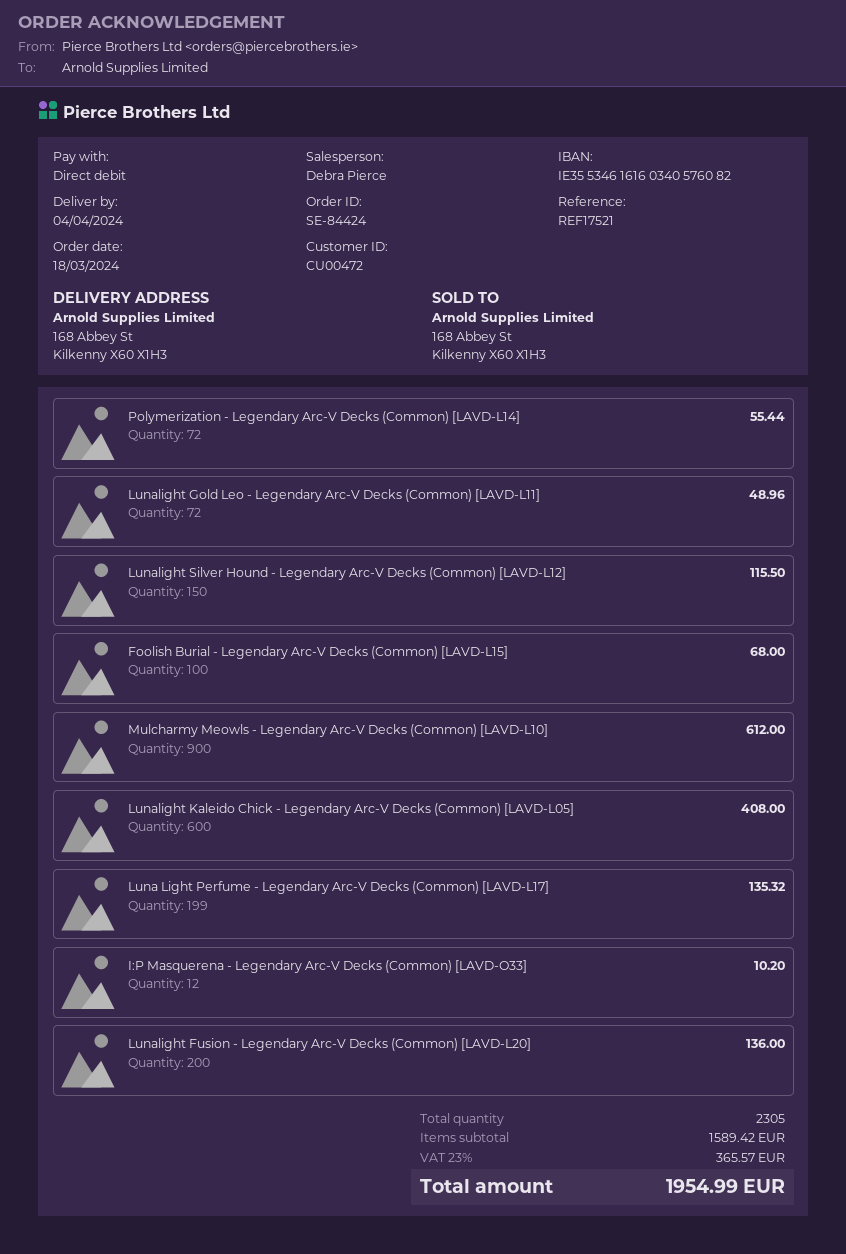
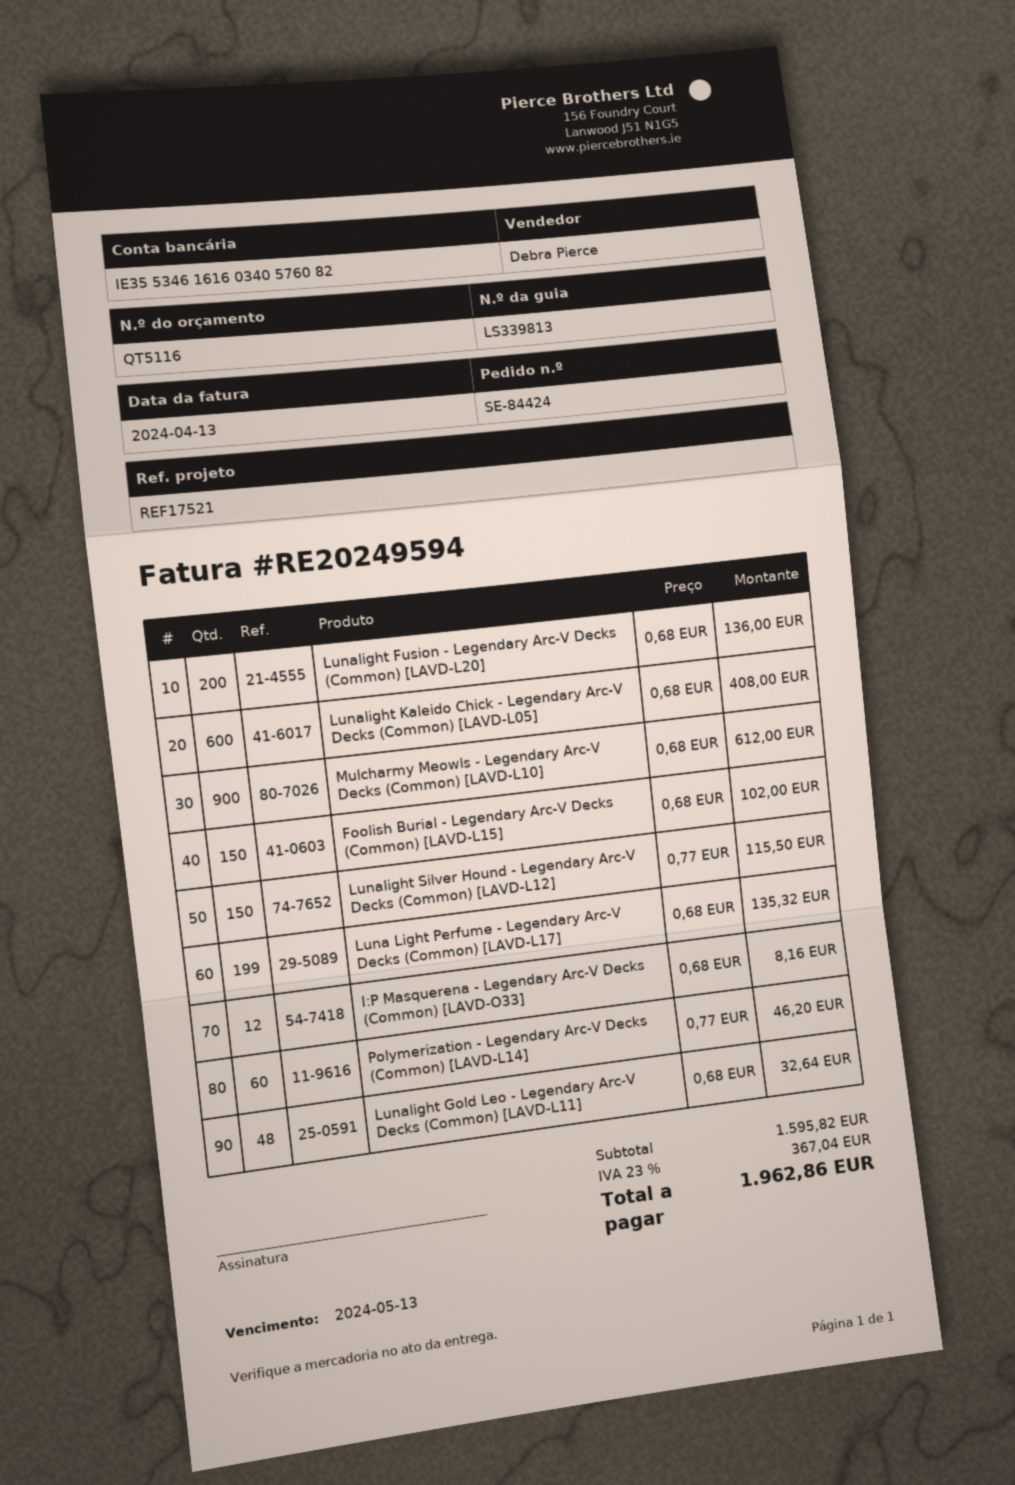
Polymerization - Legendary Arc-V Decks (Common) [LAVD-L14]: 72 for 55.44 -> 60 for 46.20
Lunalight Gold Leo - Legendary Arc-V Decks (Common) [LAVD-L11]: 72 for 48.96 -> 48 for 32.64
Foolish Burial - Legendary Arc-V Decks (Common) [LAVD-L15]: 100 for 68.00 -> 150 for 102.00
I:P Masquerena - Legendary Arc-V Decks (Common) [LAVD-O33]: 12 for 10.20 -> 12 for 8.16
subtotal: 1589.42 -> 1595.82
tax: 23% = 365.57 -> 23% = 367.04
total: 1954.99 -> 1962.86

